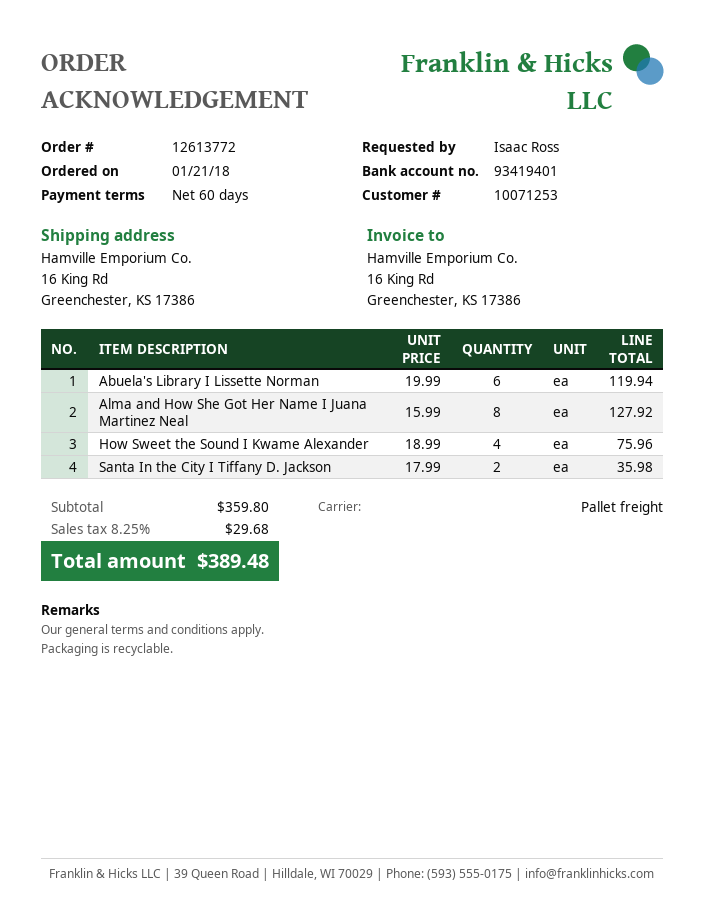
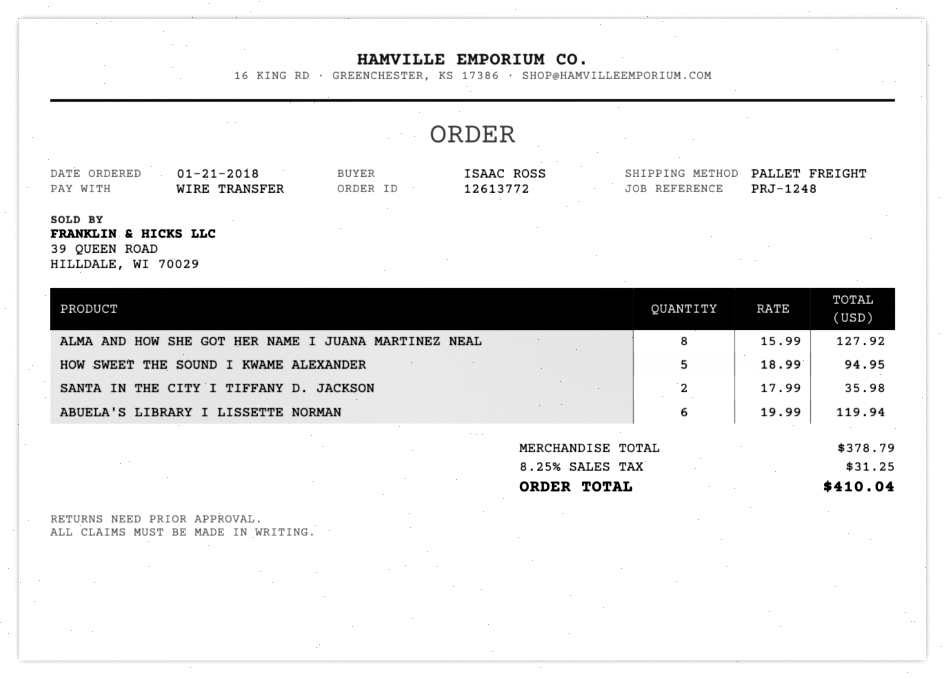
How Sweet the Sound I Kwame Alexander: 4 x 18.99 = 75.96 -> 5 x 18.99 = 94.95
subtotal: 359.80 -> 378.79
tax: 8.25% = 29.68 -> 8.25% = 31.25
total: 389.48 -> 410.04

